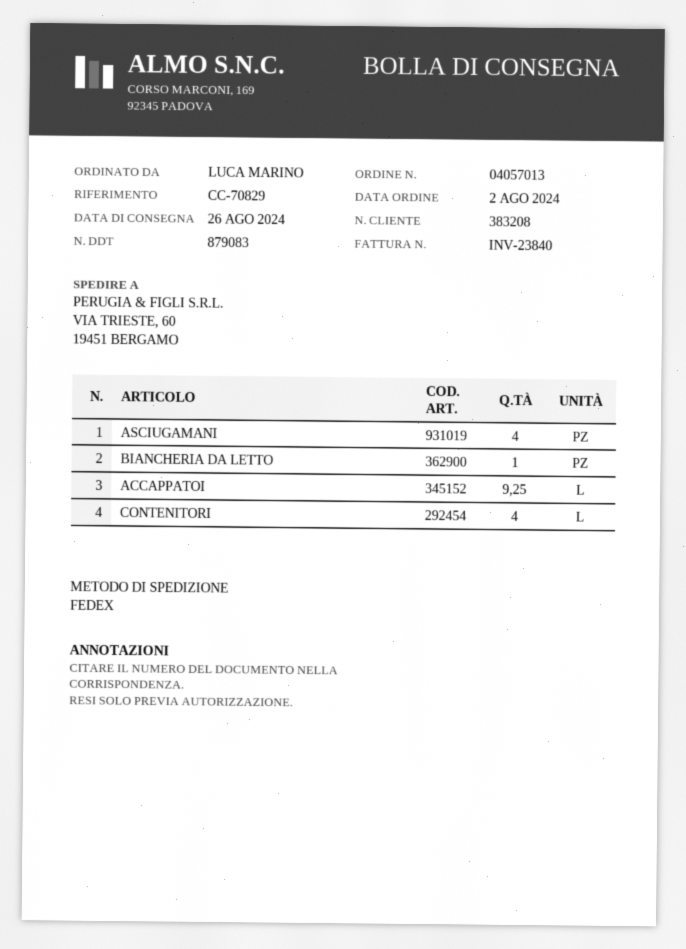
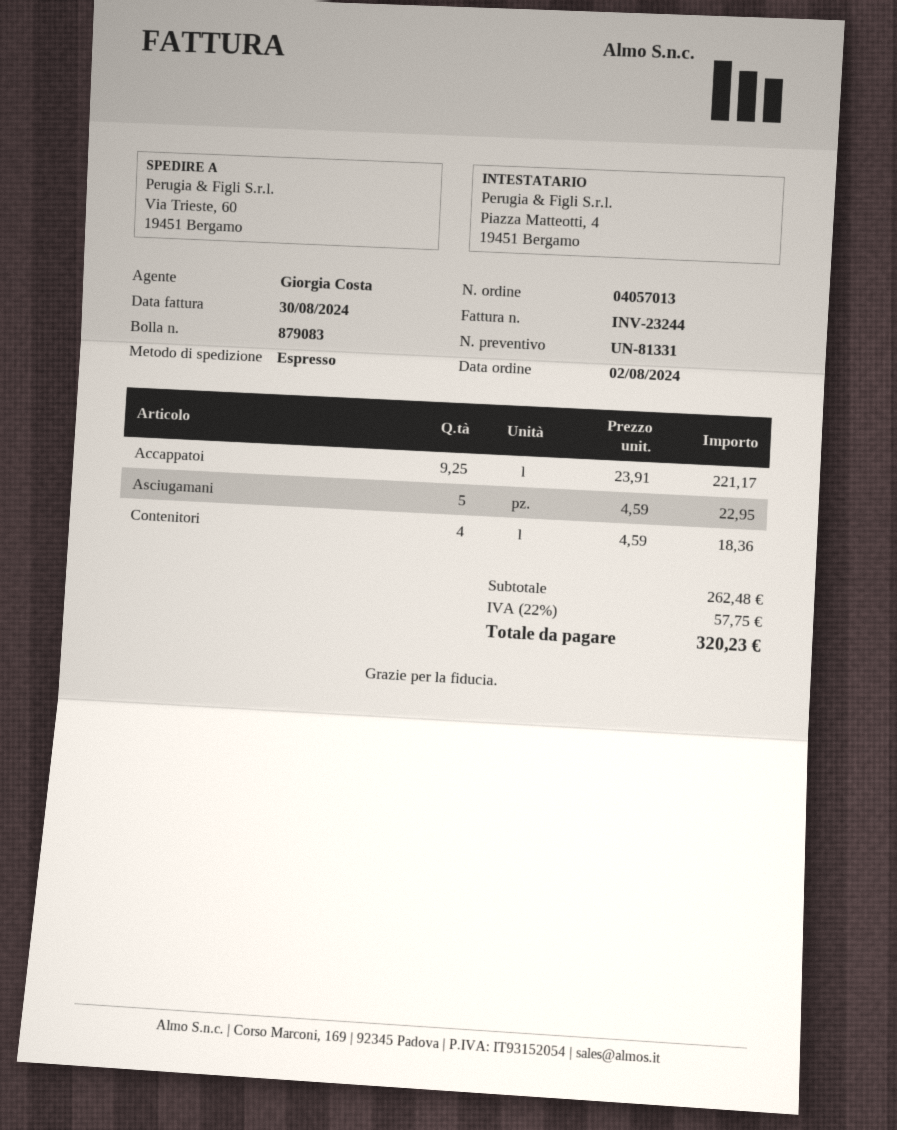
invoice number: INV-23840 -> INV-23244
shipping method: FedEx -> express
ASCIUGAMANI: 4 -> 5
BIANCHERIA DA LETTO: 1 -> none

